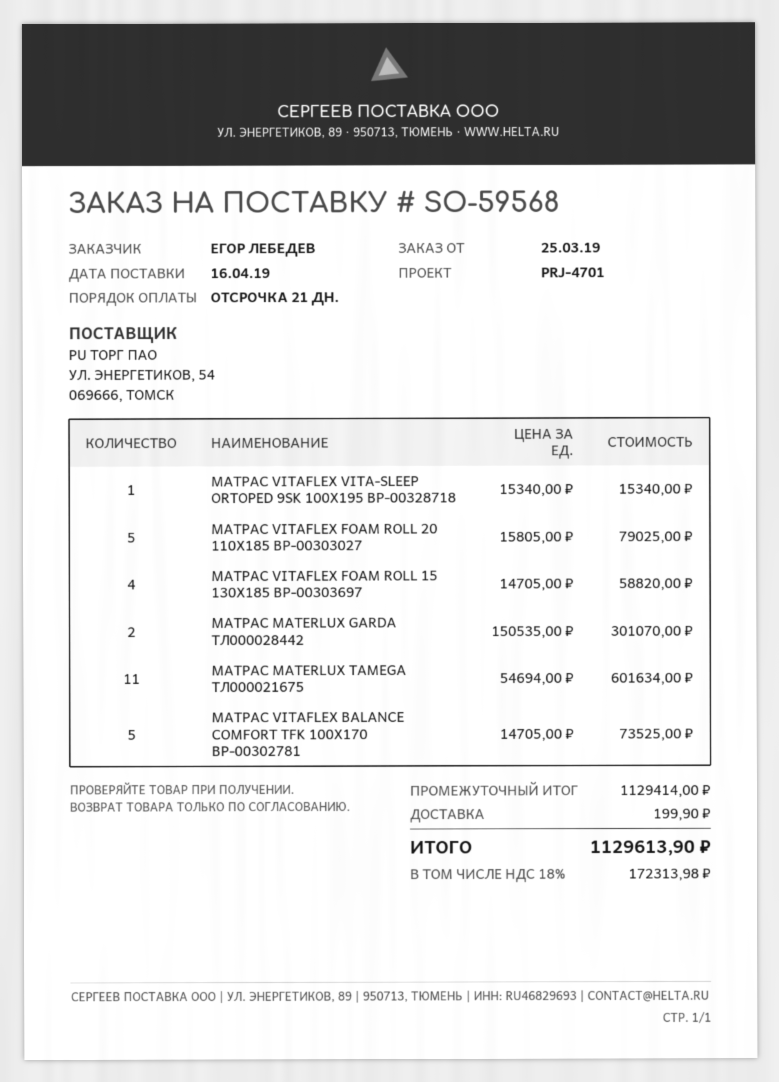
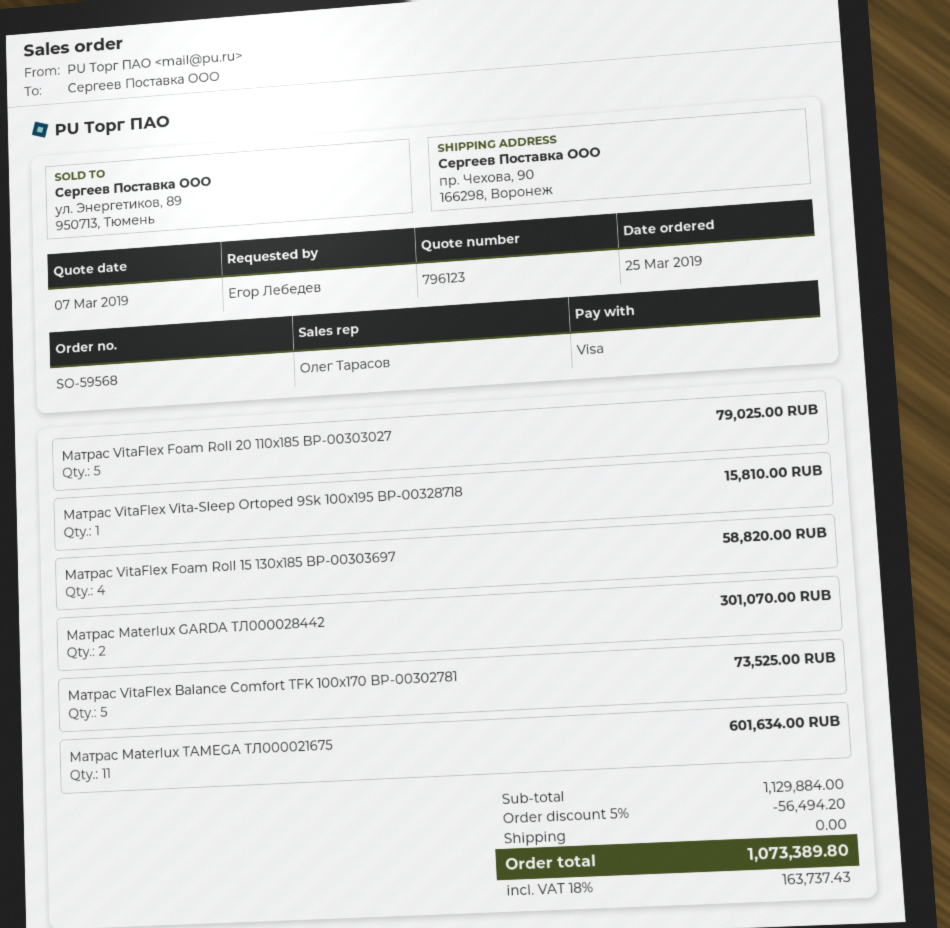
МАТРАС VITAFLEX VITA-SLEEP ORTOPED 9SK 100X195 BP-00328718: 1 for 15340.00 -> 1 for 15810.00
subtotal: 1129414.00 -> 1129884.00
discount: none -> 5% = 56494.20
shipping: 199.90 -> 0.00
tax: 18% = 172313.98 -> 18% = 163737.43
total: 1129613.90 -> 1073389.80

